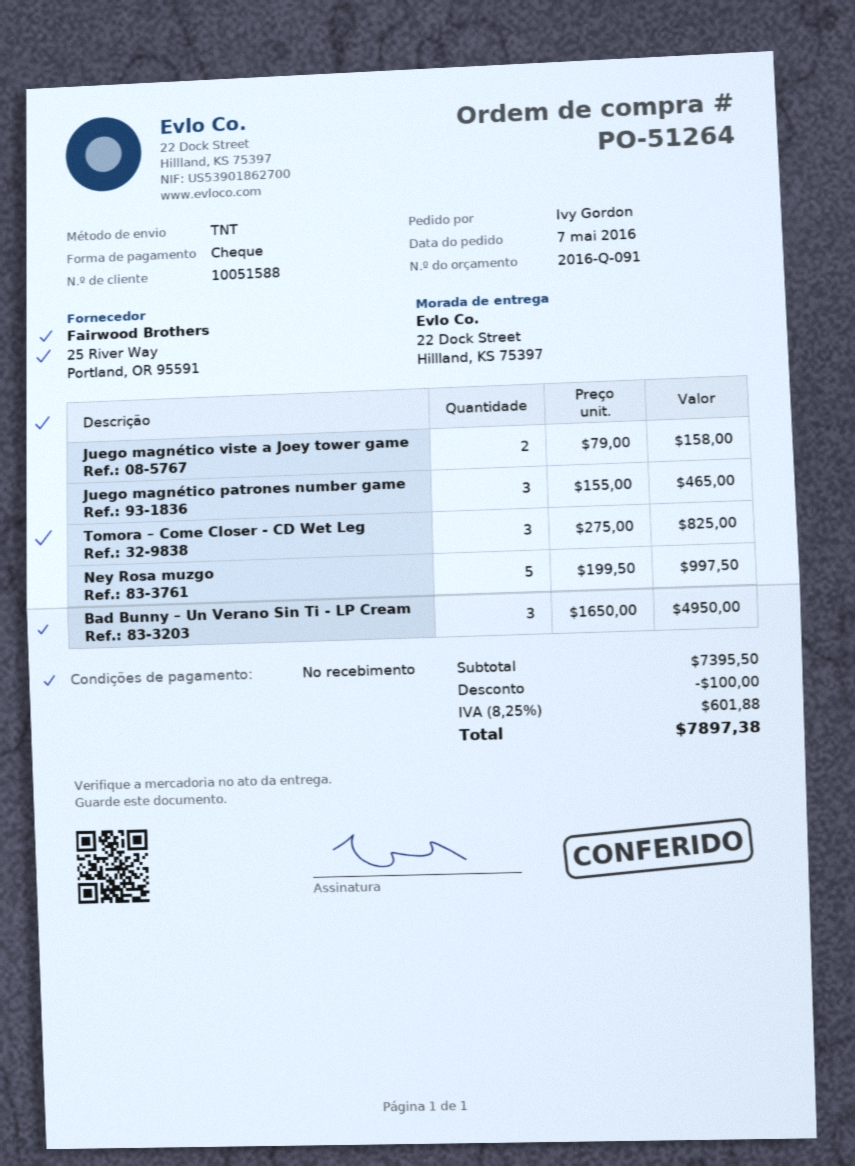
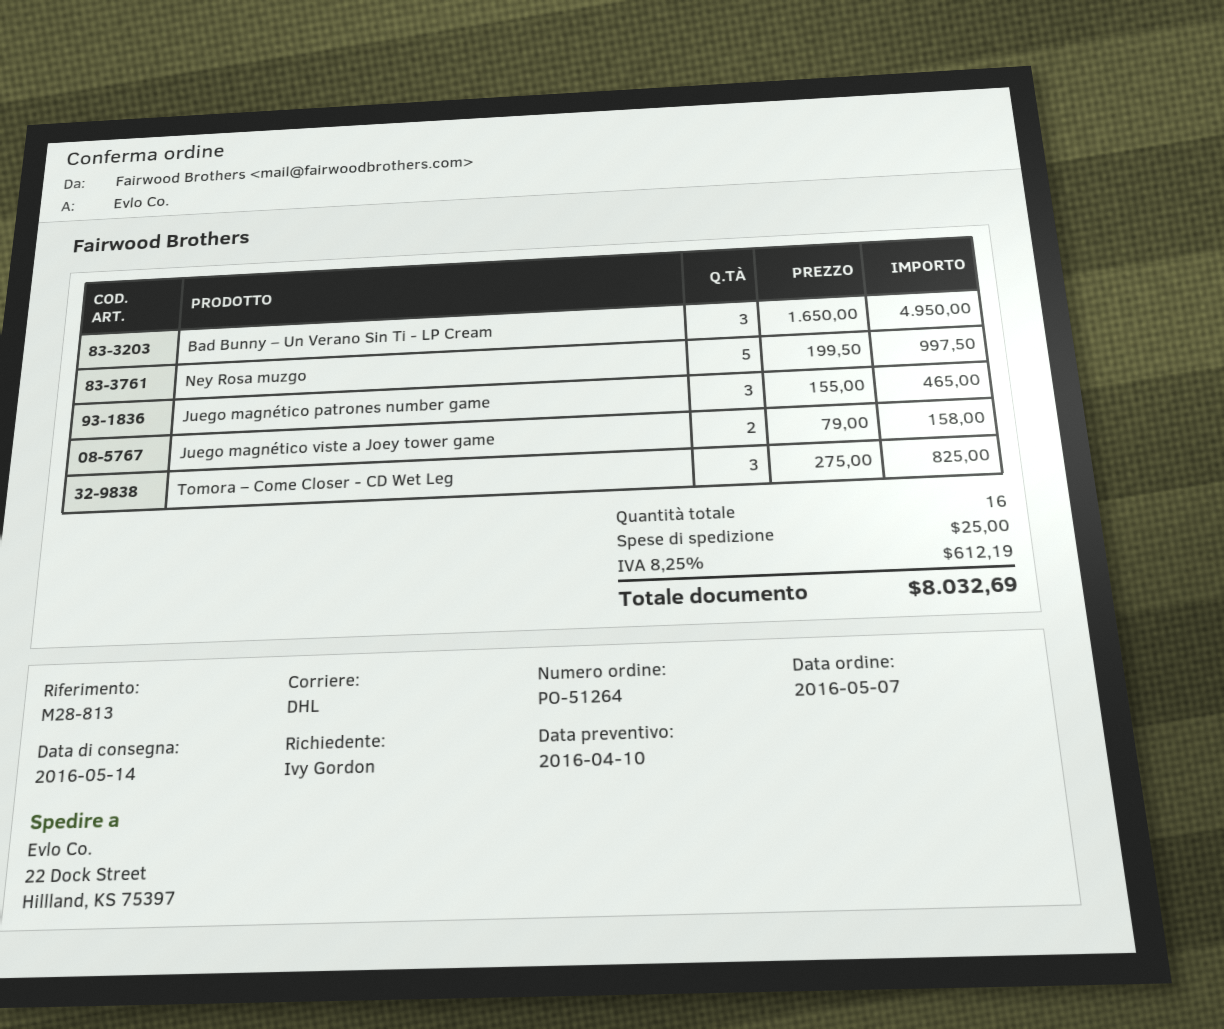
shipping method: TNT -> DHL
discount: 100.00 -> none
shipping: none -> 25.00
tax: 8.25% = 601.88 -> 8.25% = 612.19
total: 7897.38 -> 8032.69

